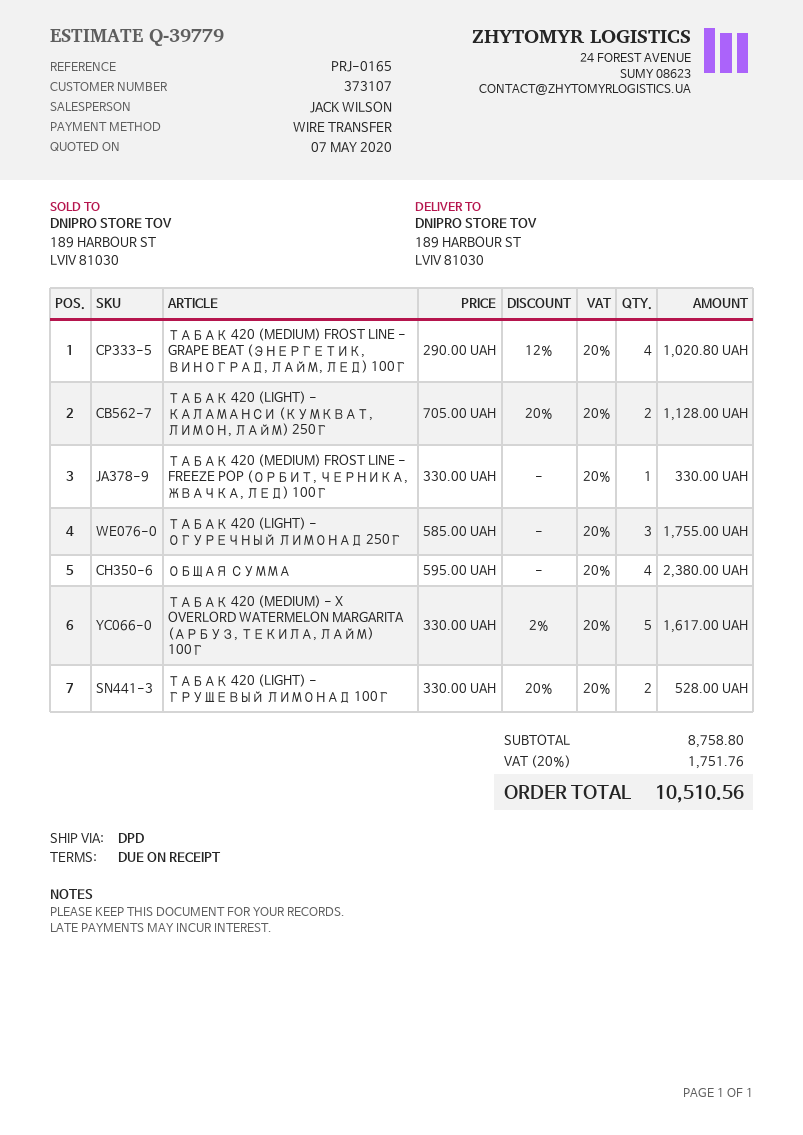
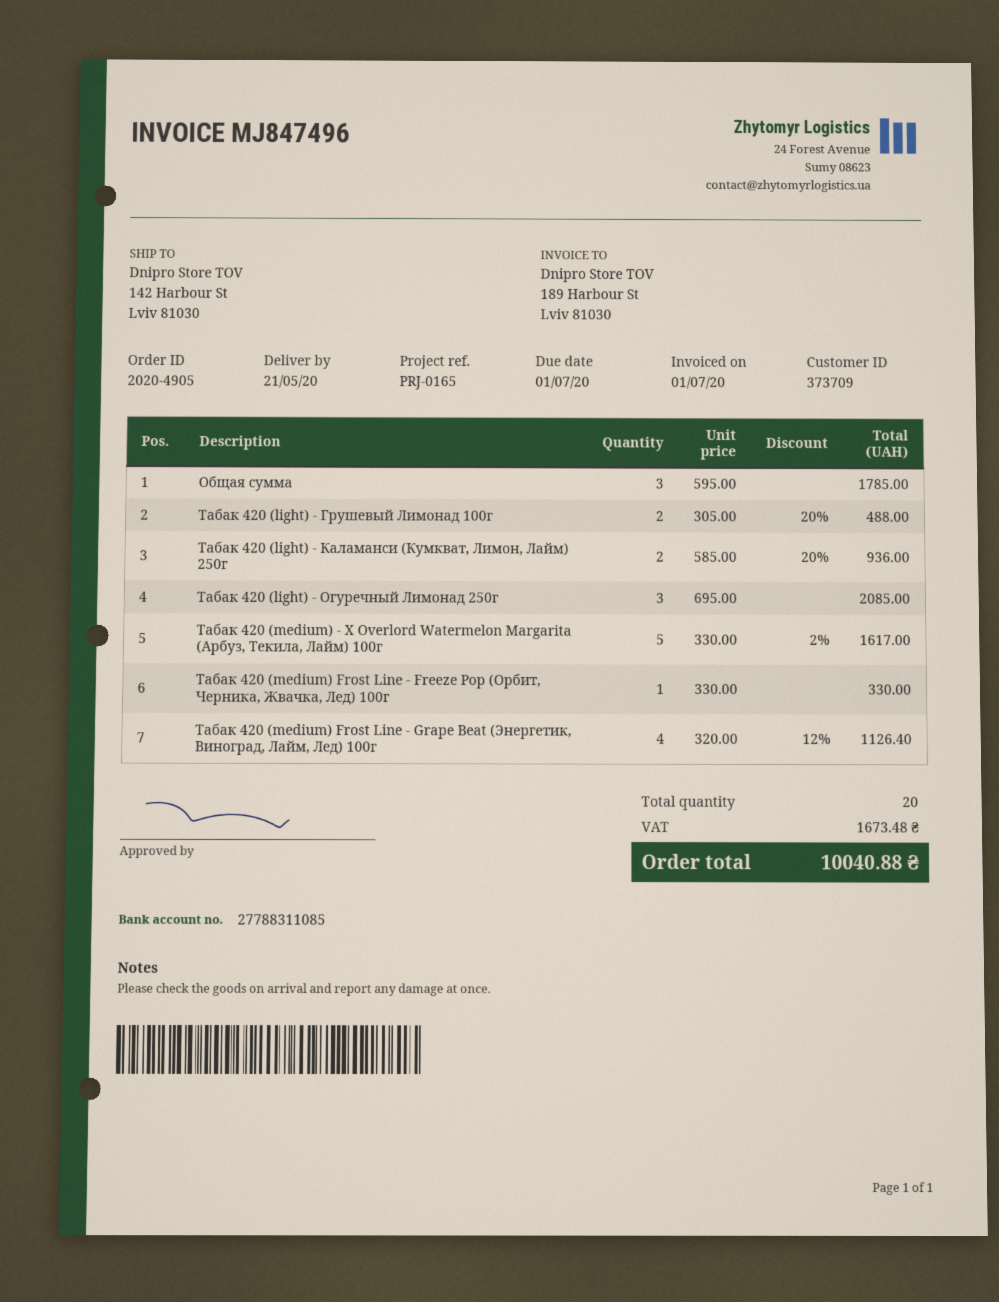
customer number: 373107 -> 373709
ship to: 189 HARBOUR ST, LVIV 81030 -> 142 Harbour St, Lviv 81030
ТАБАК 420 (MEDIUM) FROST LINE - GRAPE BEAT (ЭНЕРГЕТИК, ВИНОГРАД, ЛАЙМ, ЛЕД) 100Г: 4 x 290.00 - 12% = 1020.80 -> 4 x 320.00 - 12% = 1126.40
ТАБАК 420 (LIGHT) - КАЛАМАНСИ (КУМКВАТ, ЛИМОН, ЛАЙМ) 250Г: 2 x 705.00 - 20% = 1128.00 -> 2 x 585.00 - 20% = 936.00
ТАБАК 420 (LIGHT) - ОГУРЕЧНЫЙ ЛИМОНАД 250Г: 3 x 585.00 = 1755.00 -> 3 x 695.00 = 2085.00
ОБЩАЯ СУММА: 4 x 595.00 = 2380.00 -> 3 x 595.00 = 1785.00
ТАБАК 420 (LIGHT) - ГРУШЕВЫЙ ЛИМОНАД 100Г: 2 x 330.00 - 20% = 528.00 -> 2 x 305.00 - 20% = 488.00
tax: 1751.76 -> 1673.48
total: 10510.56 -> 10040.88

